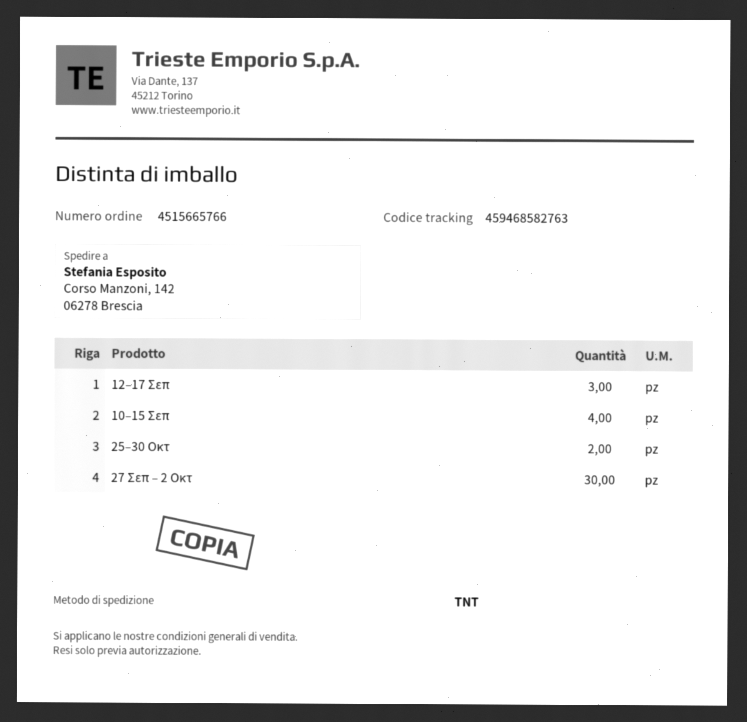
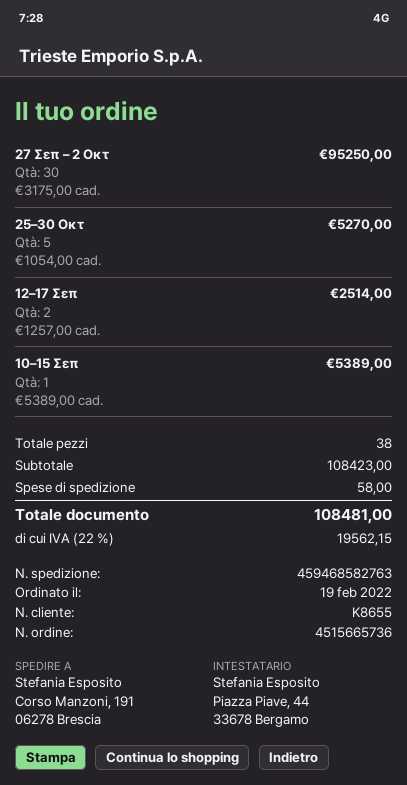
order number: 4515665766 -> 4515665736
ship to: Corso Manzoni, 142, 06278 Brescia -> Corso Manzoni, 191, 06278 Brescia
12–17 Σεπ: 3 -> 2
10–15 Σεπ: 4 -> 1
25–30 Οκτ: 2 -> 5

